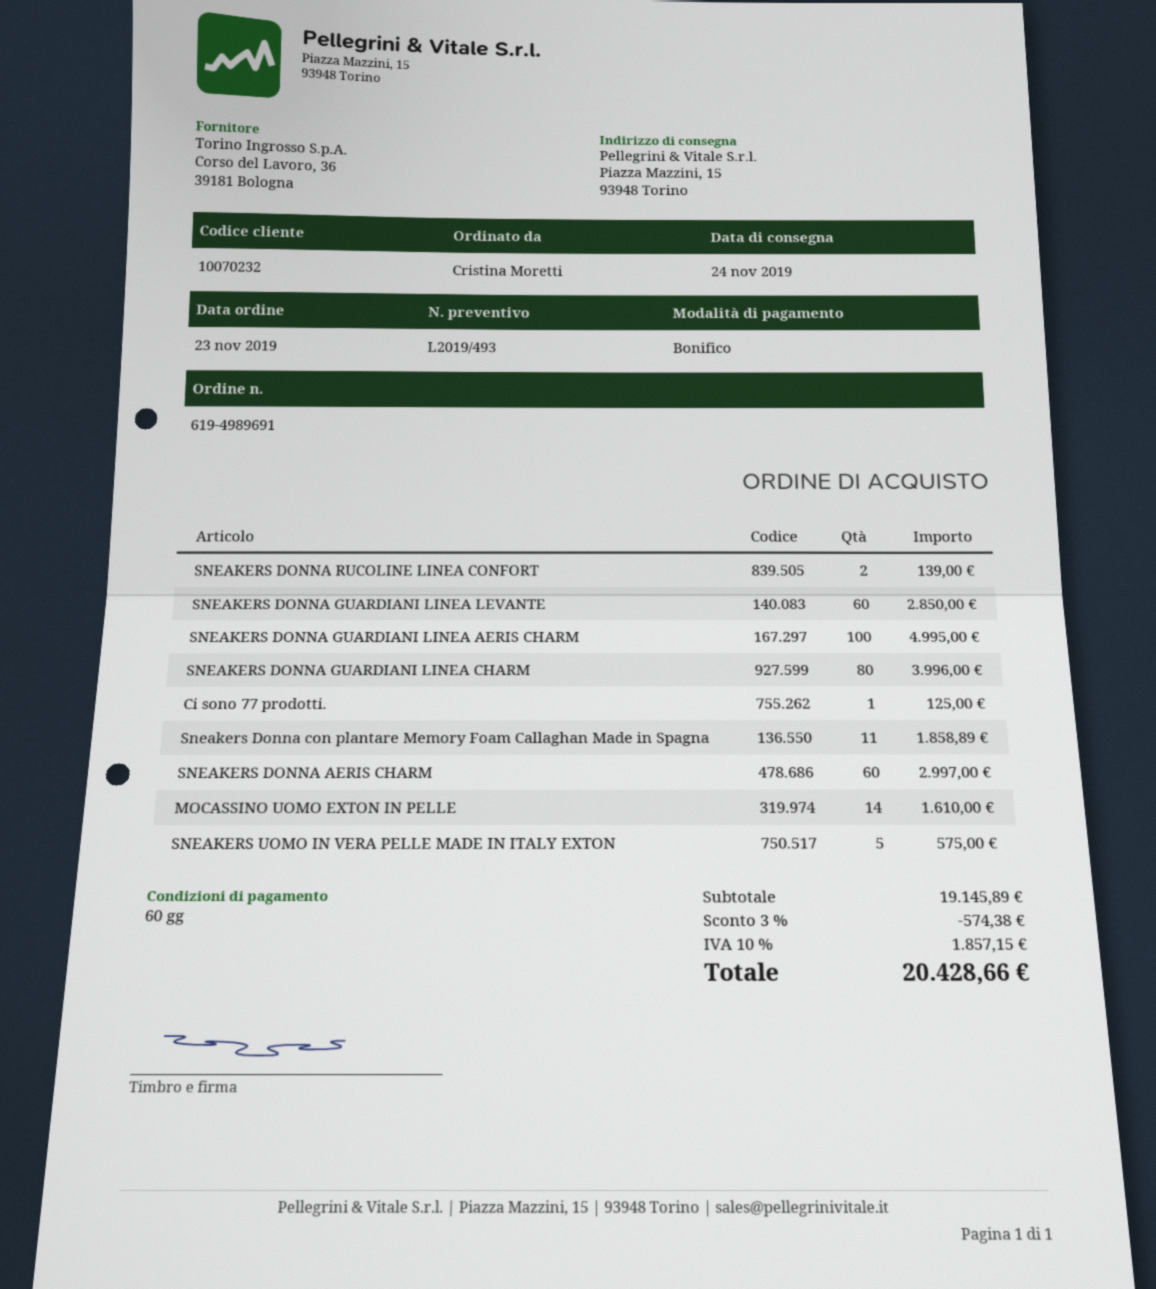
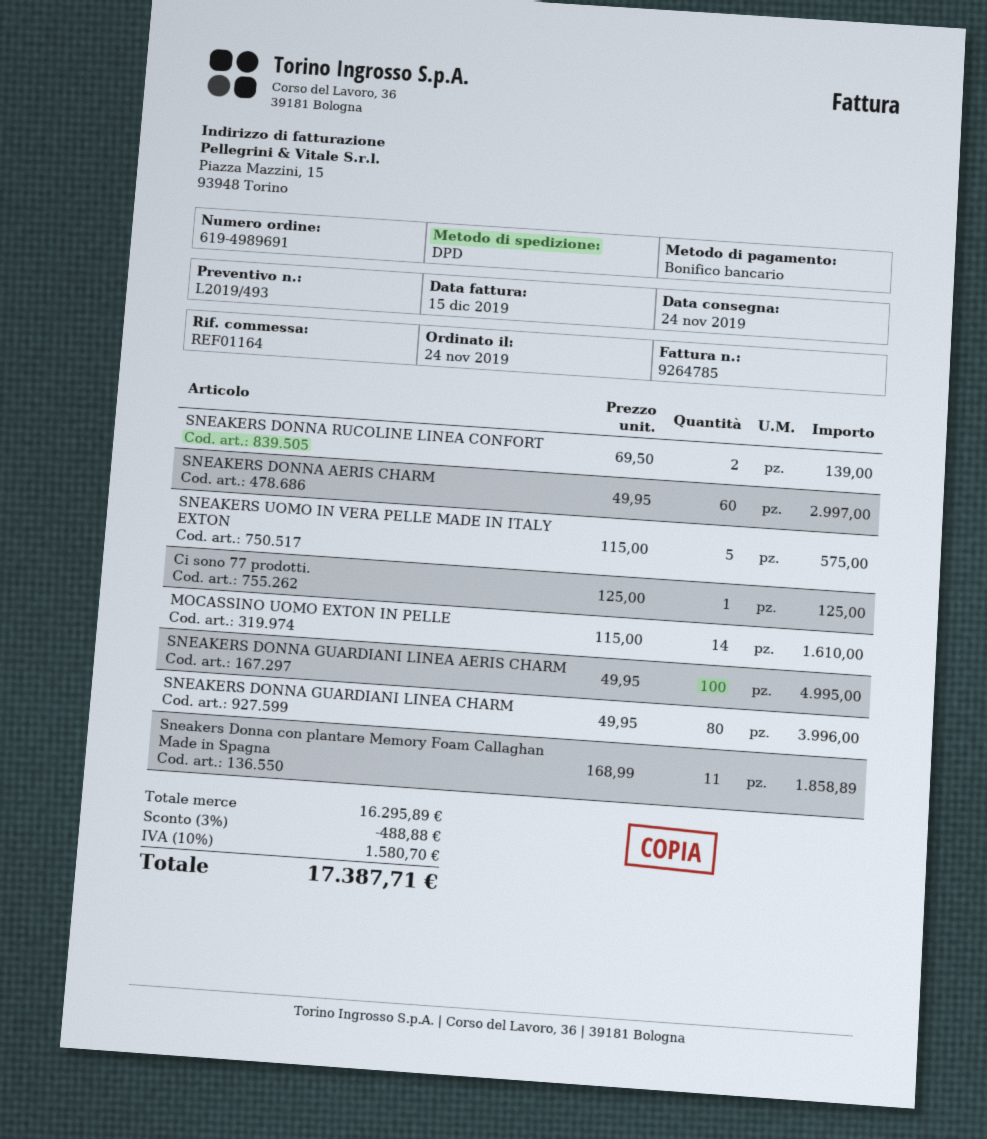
order date: 2019-11-23 -> 2019-11-24
SNEAKERS DONNA GUARDIANI LINEA LEVANTE: 60 for 2850.00 -> none
subtotal: 19145.89 -> 16295.89
discount: 3% = 574.38 -> 3% = 488.88
tax: 10% = 1857.15 -> 10% = 1580.70
total: 20428.66 -> 17387.71

